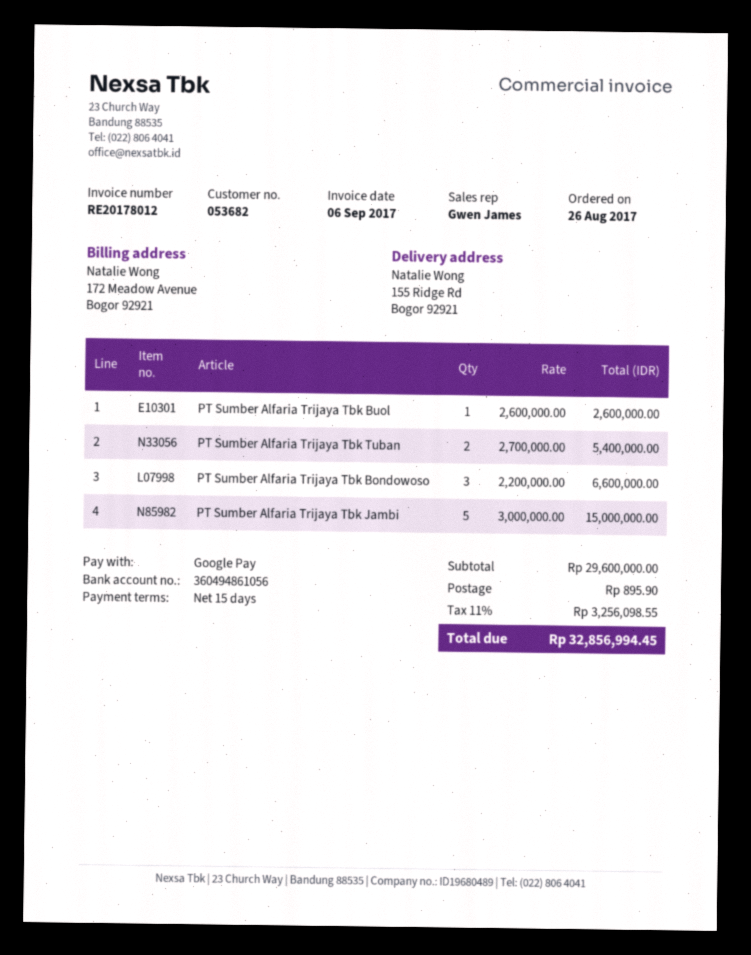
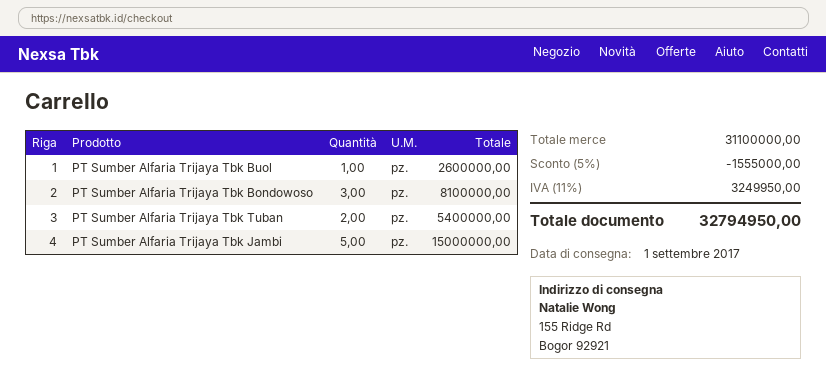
PT Sumber Alfaria Trijaya Tbk Bondowoso: 3 for 6600000.00 -> 3 for 8100000.00
subtotal: 29600000.00 -> 31100000.00
discount: none -> 5% = 1555000.00
shipping: 895.90 -> none
tax: 11% = 3256098.55 -> 11% = 3249950.00
total: 32856994.45 -> 32794950.00

